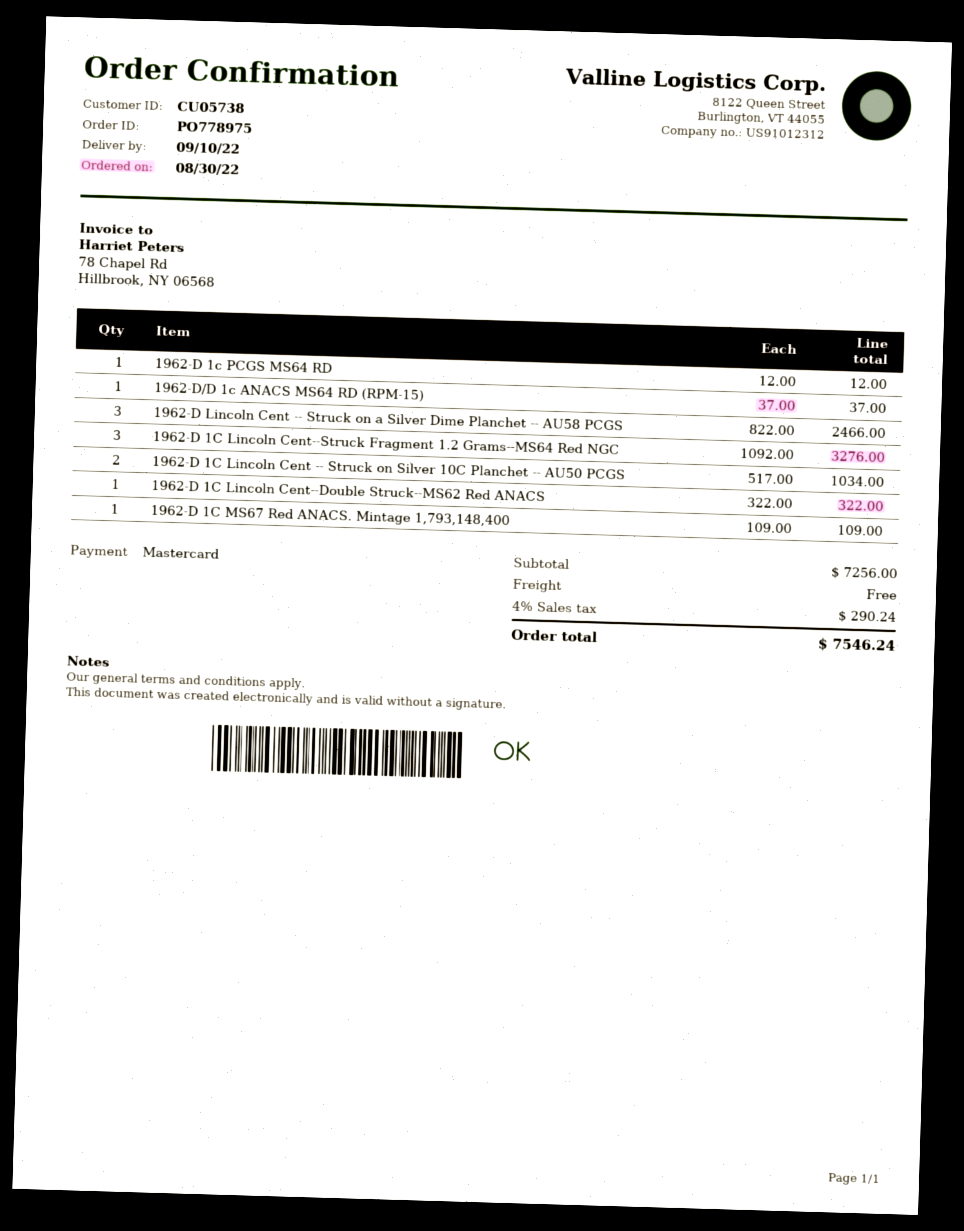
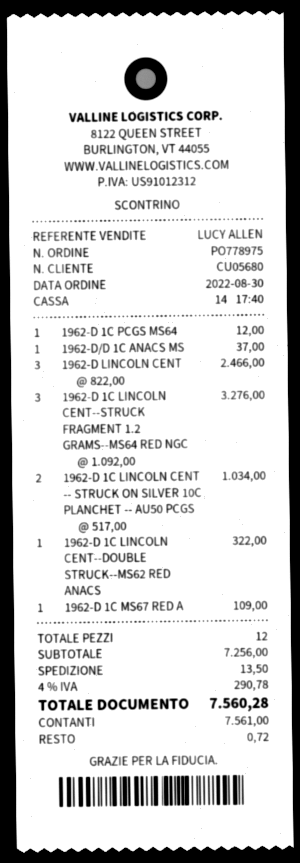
customer number: CU05738 -> CU05680
payment method: Mastercard -> cash
shipping: 0.00 -> 13.50
tax: 4% = 290.24 -> 4% = 290.78
total: 7546.24 -> 7560.28

